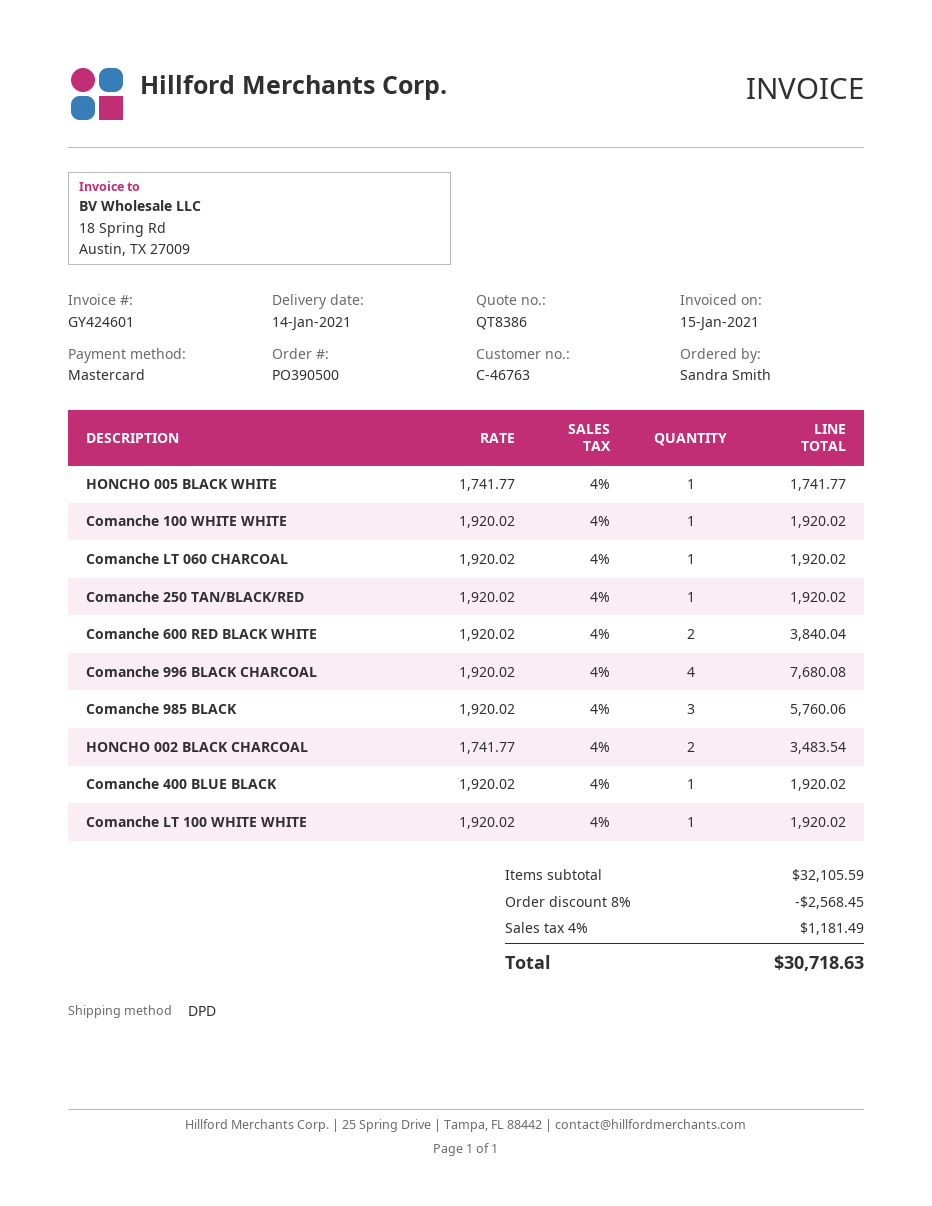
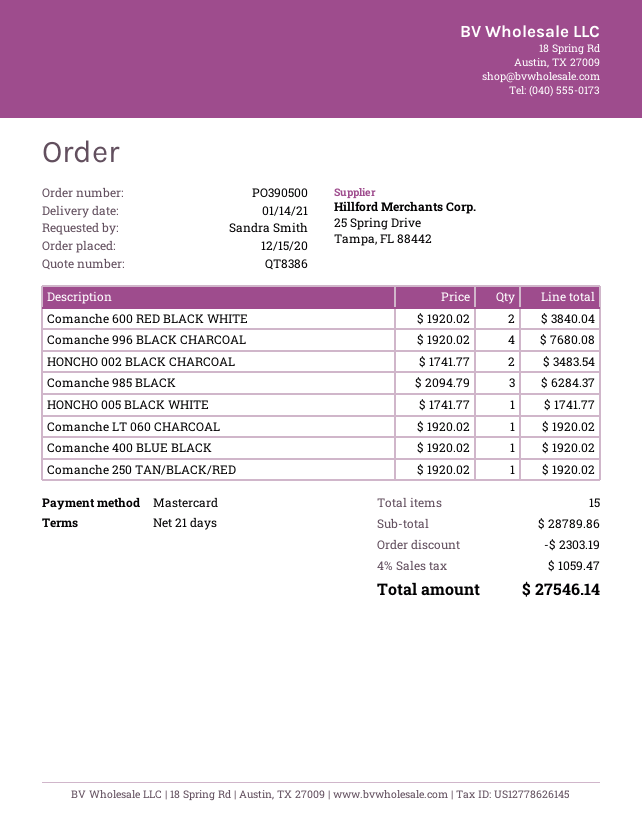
Comanche 100 WHITE WHITE: 1 x 1920.02 = 1920.02 -> none
Comanche 985 BLACK: 3 x 1920.02 = 5760.06 -> 3 x 2094.79 = 6284.37
Comanche LT 100 WHITE WHITE: 1 x 1920.02 = 1920.02 -> none
subtotal: 32105.59 -> 28789.86
discount: 2568.45 -> 2303.19
tax: 4% = 1181.49 -> 4% = 1059.47
total: 30718.63 -> 27546.14

